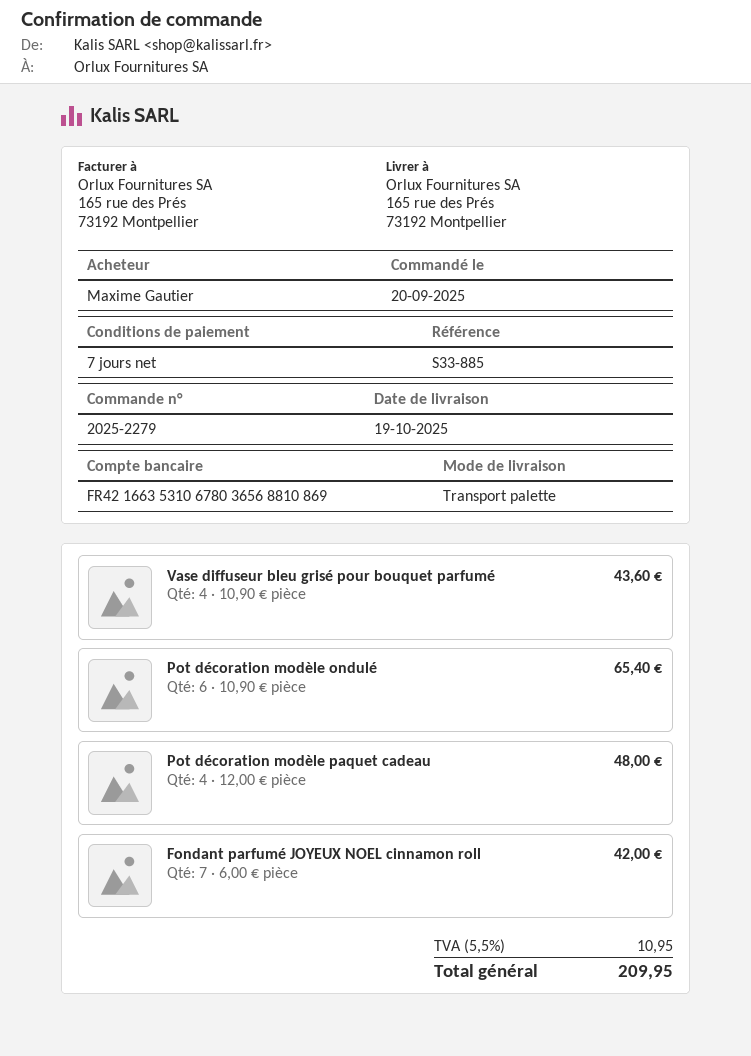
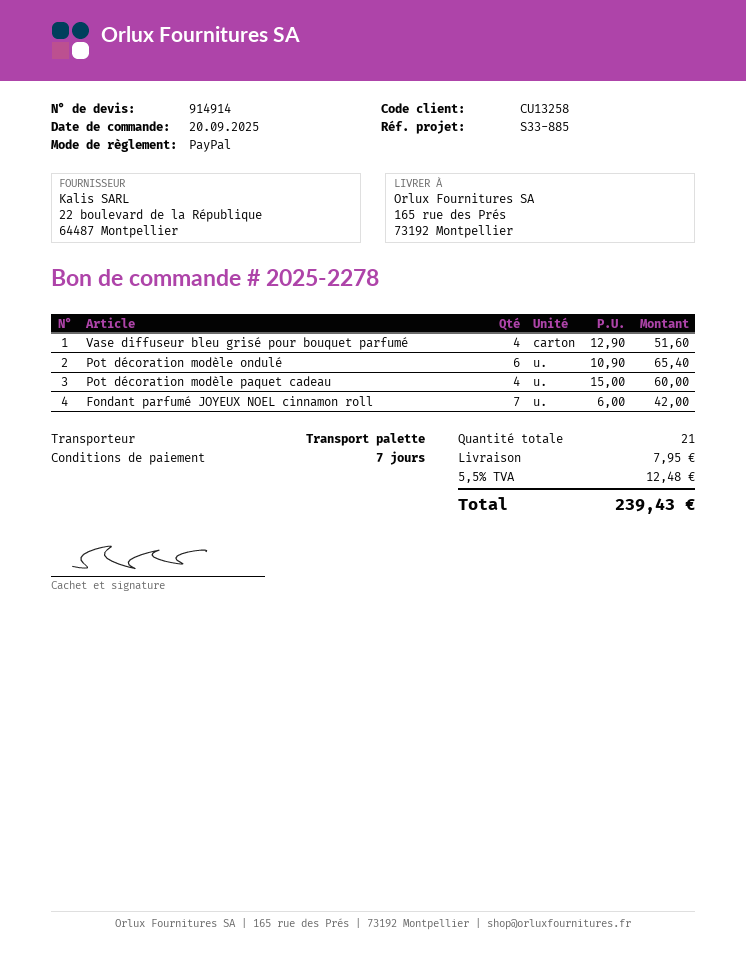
order number: 2025-2279 -> 2025-2278
Vase diffuseur bleu grisé pour bouquet parfumé: 4 x 10.90 = 43.60 -> 4 x 12.90 = 51.60
Pot décoration modèle paquet cadeau: 4 x 12.00 = 48.00 -> 4 x 15.00 = 60.00
shipping: none -> 7.95
tax: 5.5% = 10.95 -> 5.5% = 12.48
total: 209.95 -> 239.43

